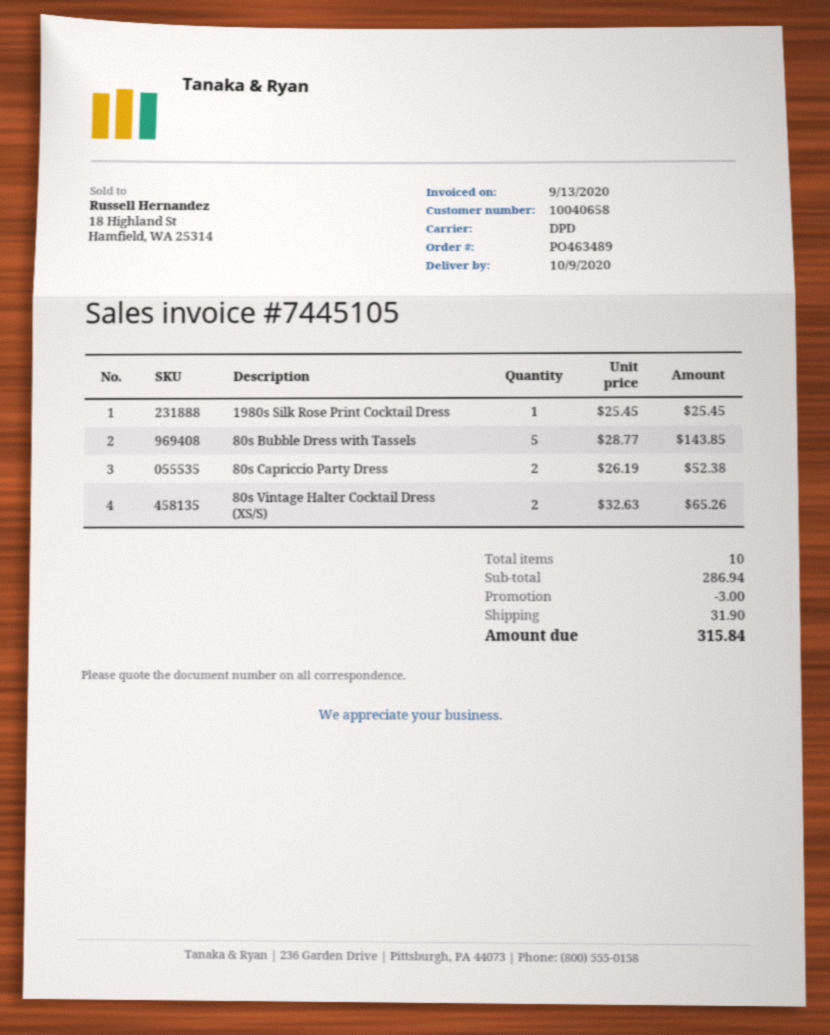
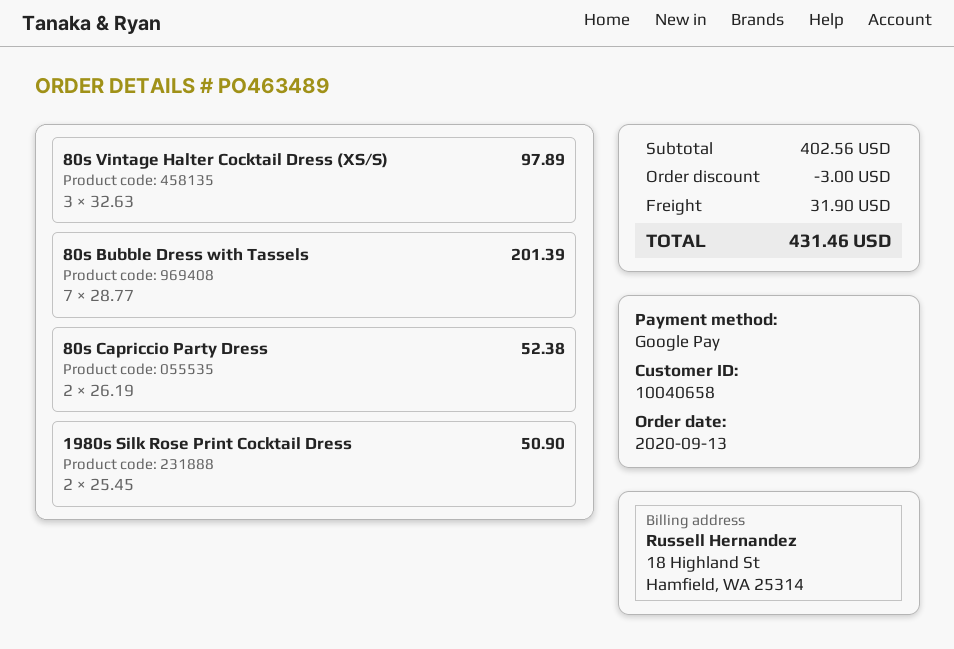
1980s Silk Rose Print Cocktail Dress: 1 x 25.45 = 25.45 -> 2 x 25.45 = 50.90
80s Bubble Dress with Tassels: 5 x 28.77 = 143.85 -> 7 x 28.77 = 201.39
80s Vintage Halter Cocktail Dress (XS/S): 2 x 32.63 = 65.26 -> 3 x 32.63 = 97.89
subtotal: 286.94 -> 402.56
total: 315.84 -> 431.46

